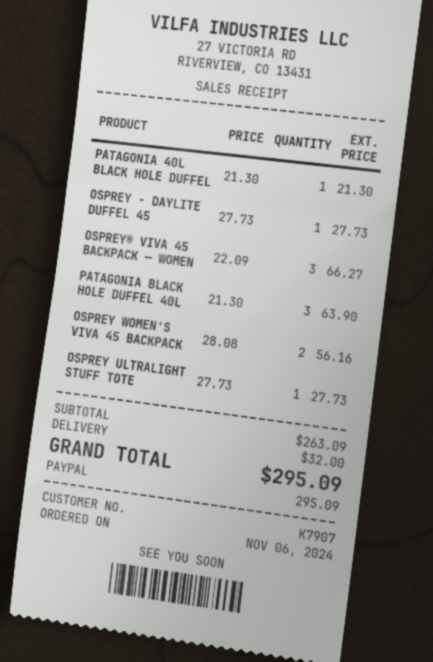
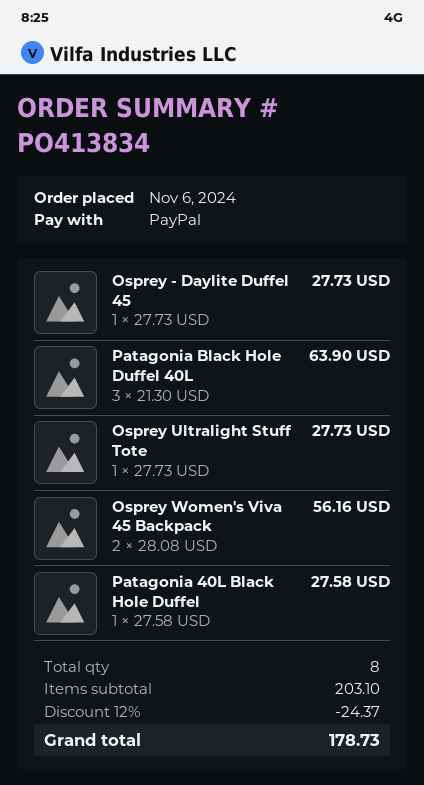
PATAGONIA 40L BLACK HOLE DUFFEL: 1 x 21.30 = 21.30 -> 1 x 27.58 = 27.58
OSPREY® VIVA 45 BACKPACK — WOMEN: 3 x 22.09 = 66.27 -> none
subtotal: 263.09 -> 203.10
discount: none -> 12% = 24.37
shipping: 32.00 -> none
total: 295.09 -> 178.73

